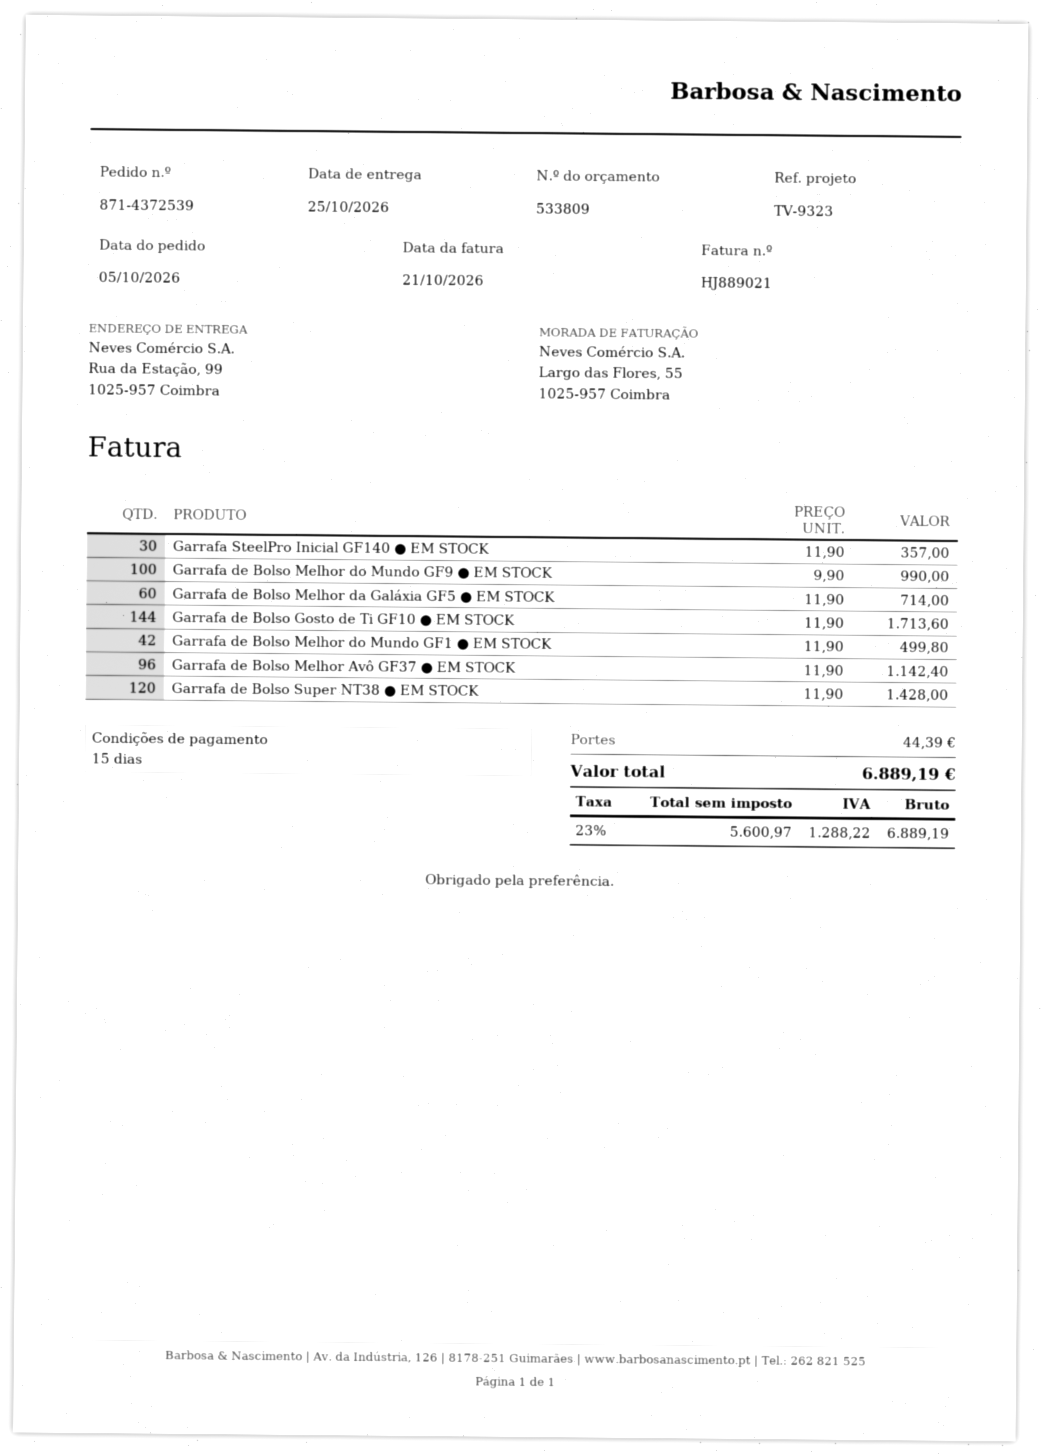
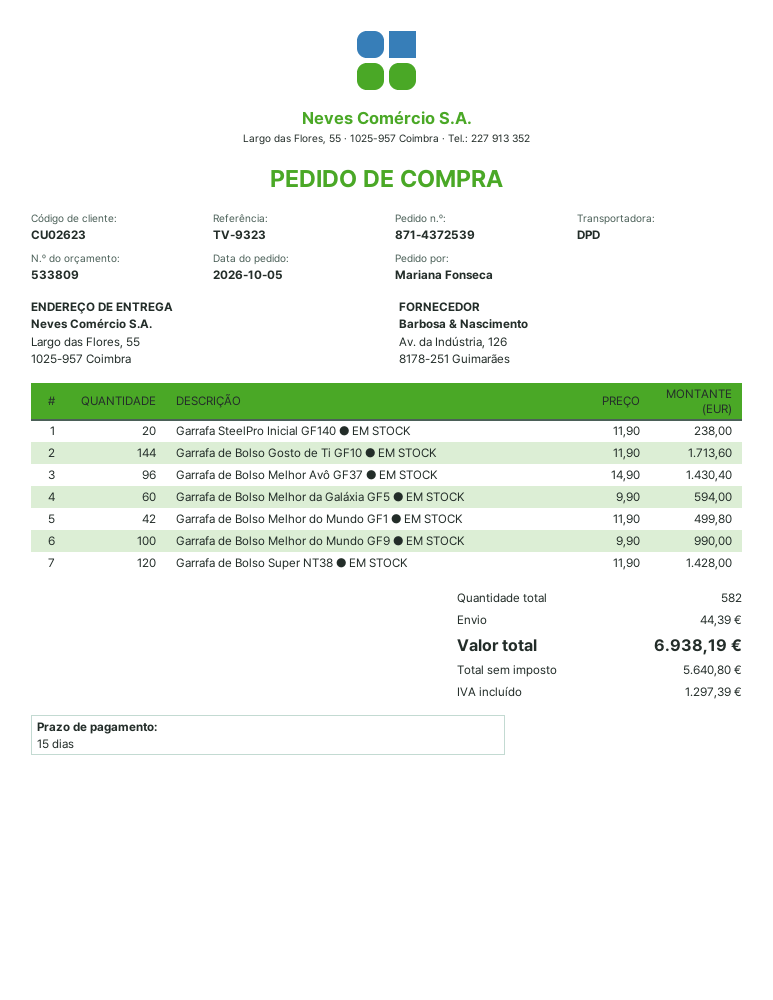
ship to: Rua da Estação, 99, 1025-957 Coimbra -> Largo das Flores, 55, 1025-957 Coimbra
Garrafa SteelPro Inicial GF140 ● EM STOCK: 30 x 11.90 = 357.00 -> 20 x 11.90 = 238.00
Garrafa de Bolso Melhor da Galáxia GF5 ● EM STOCK: 60 x 11.90 = 714.00 -> 60 x 9.90 = 594.00
Garrafa de Bolso Melhor Avô GF37 ● EM STOCK: 96 x 11.90 = 1142.40 -> 96 x 14.90 = 1430.40
net: 5600.97 -> 5640.80
tax: 1288.22 -> 1297.39
total: 6889.19 -> 6938.19

